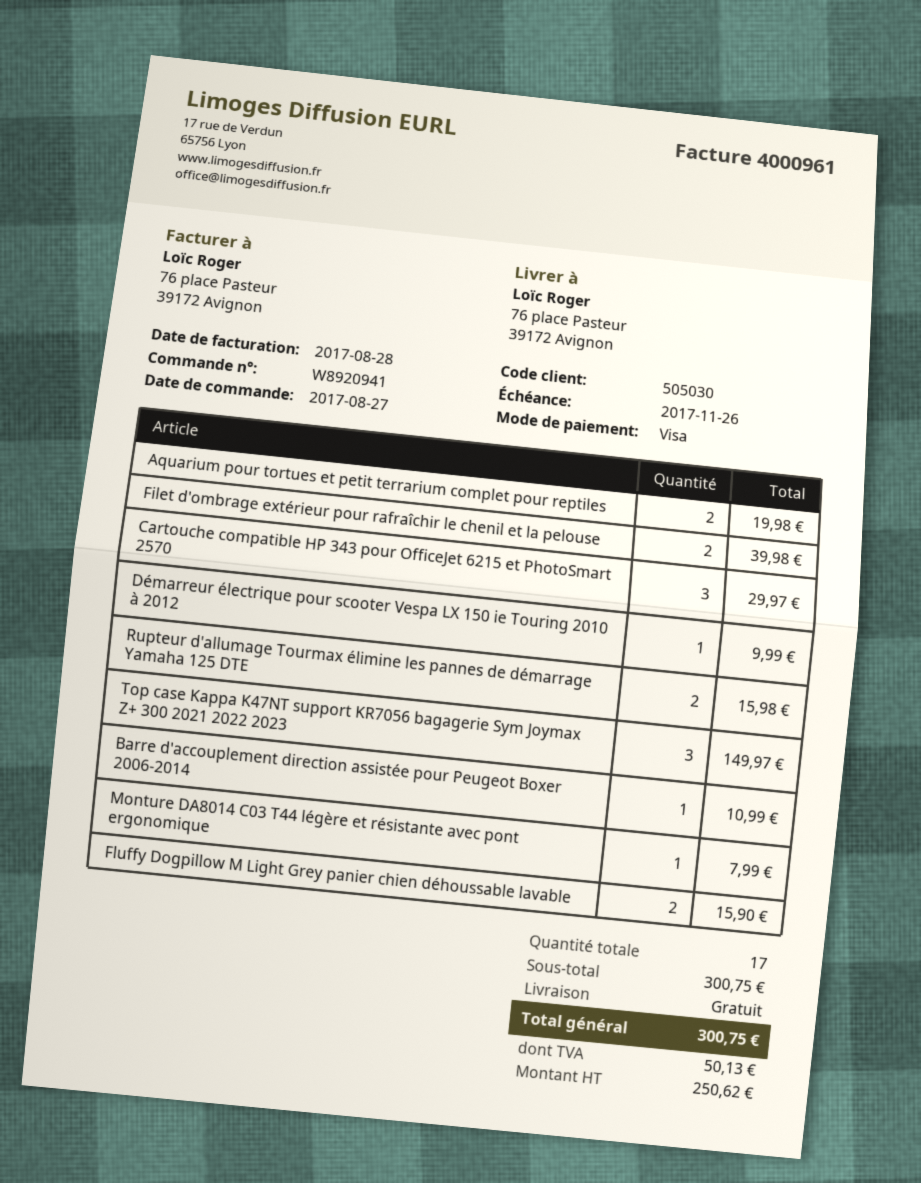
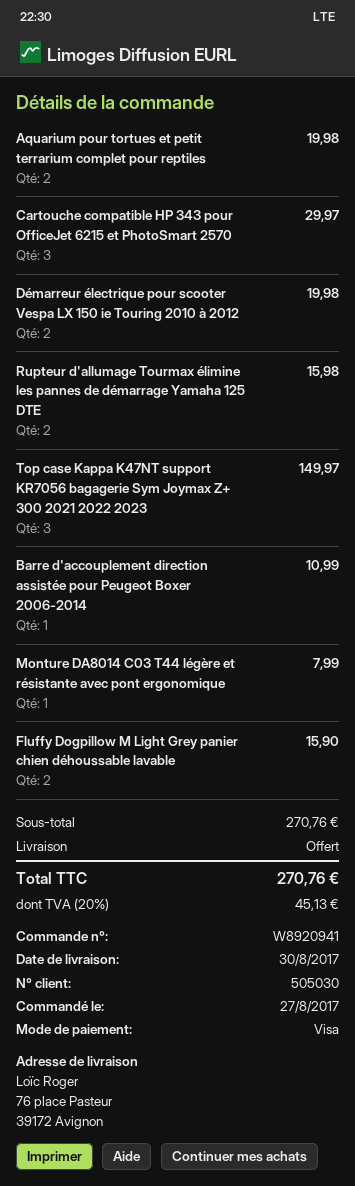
Filet d'ombrage extérieur pour rafraîchir le chenil et la pelouse: 2 for 39.98 -> none
Démarreur électrique pour scooter Vespa LX 150 ie Touring 2010 à 2012: 1 for 9.99 -> 2 for 19.98
subtotal: 300.75 -> 270.76
tax: 50.13 -> 45.13
total: 300.75 -> 270.76

